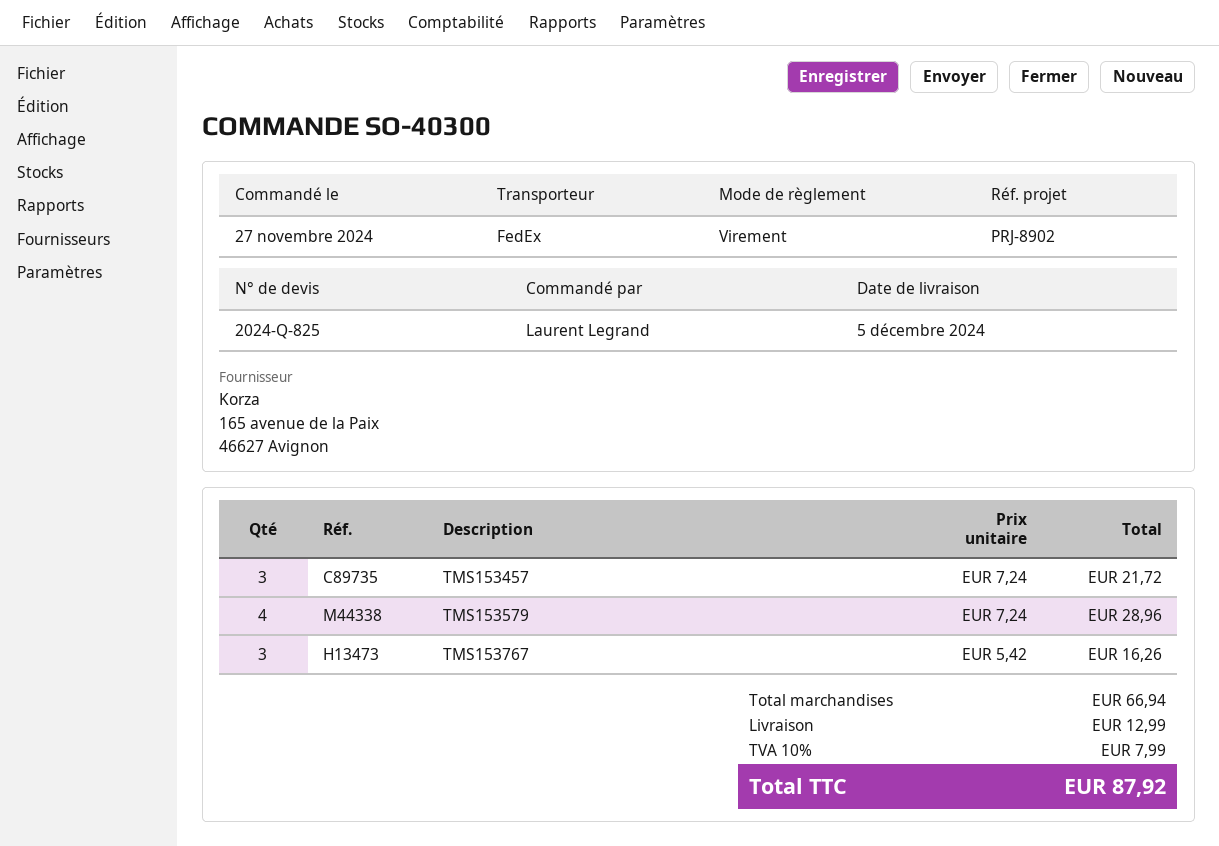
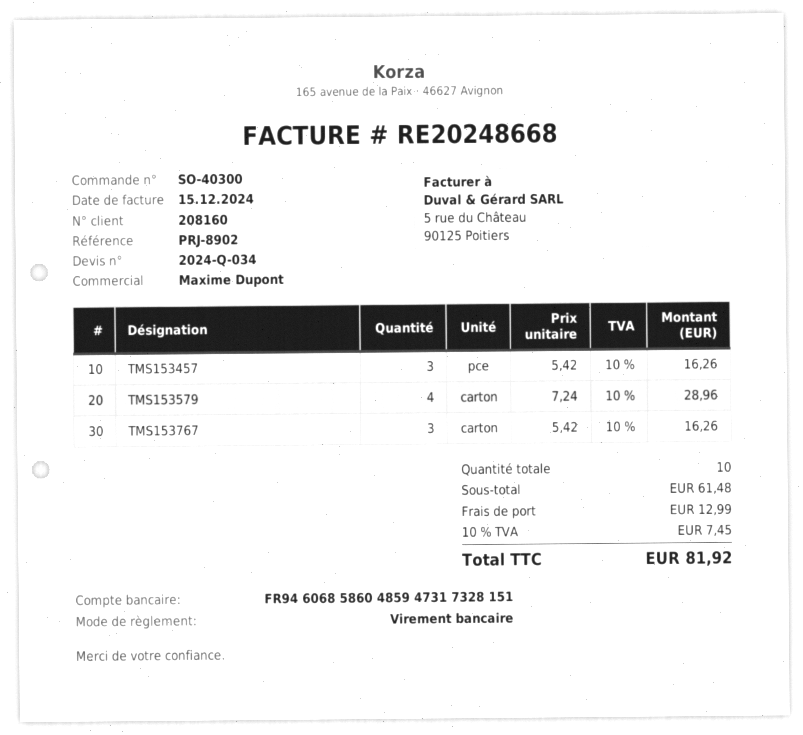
quote number: 2024-Q-825 -> 2024-Q-034
TMS153457: 3 x 7.24 = 21.72 -> 3 x 5.42 = 16.26
subtotal: 66.94 -> 61.48
tax: 10% = 7.99 -> 10% = 7.45
total: 87.92 -> 81.92

